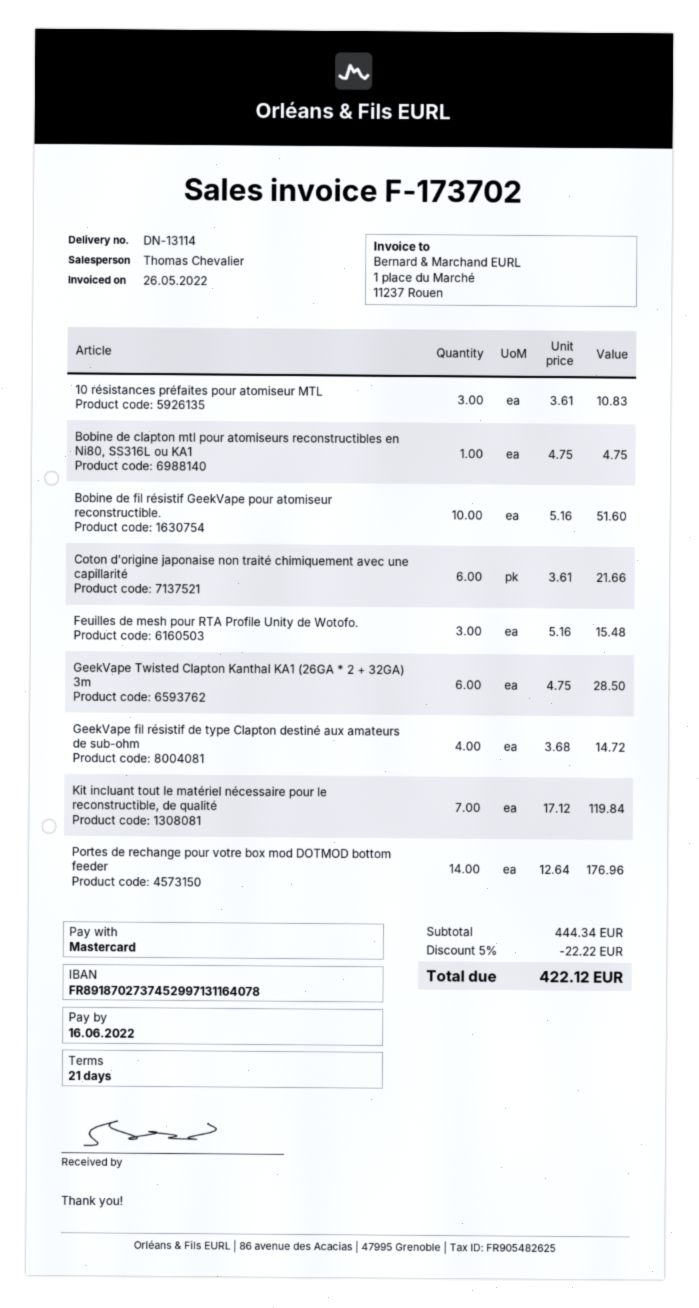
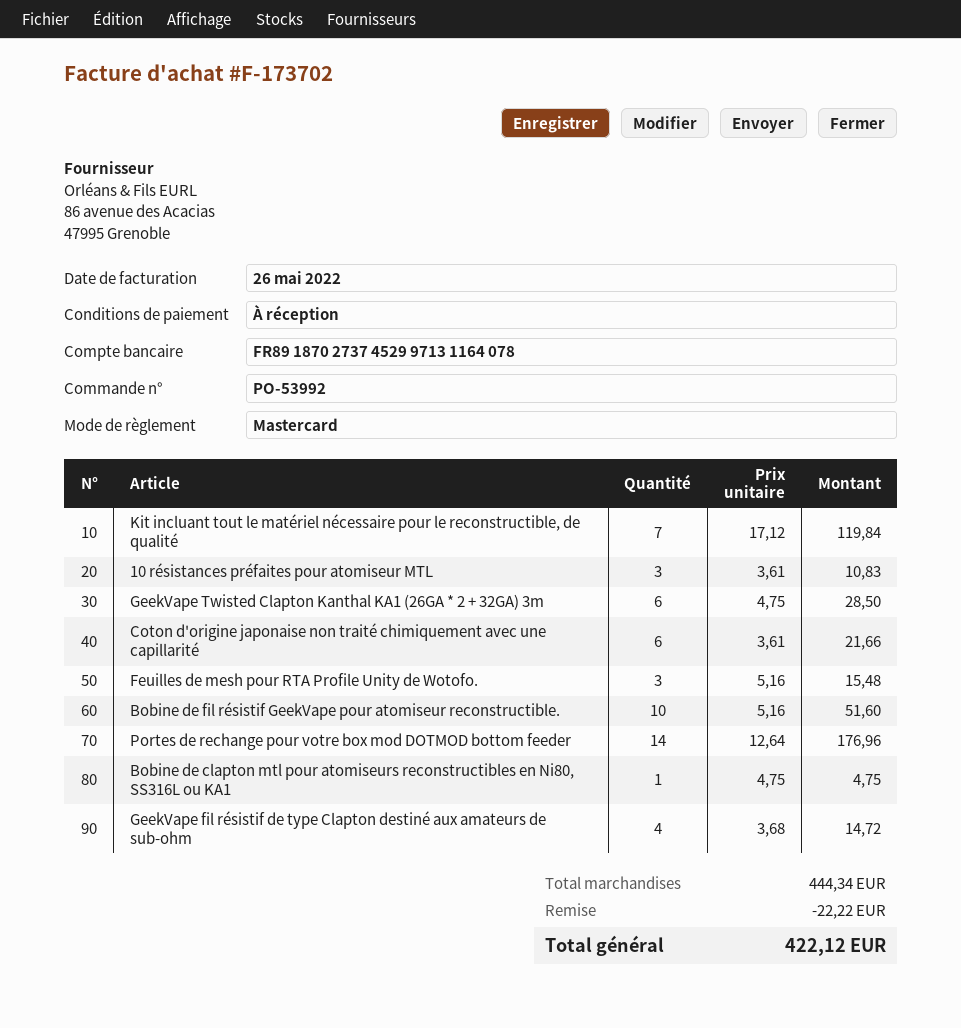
payment terms: 21 days -> on receipt

